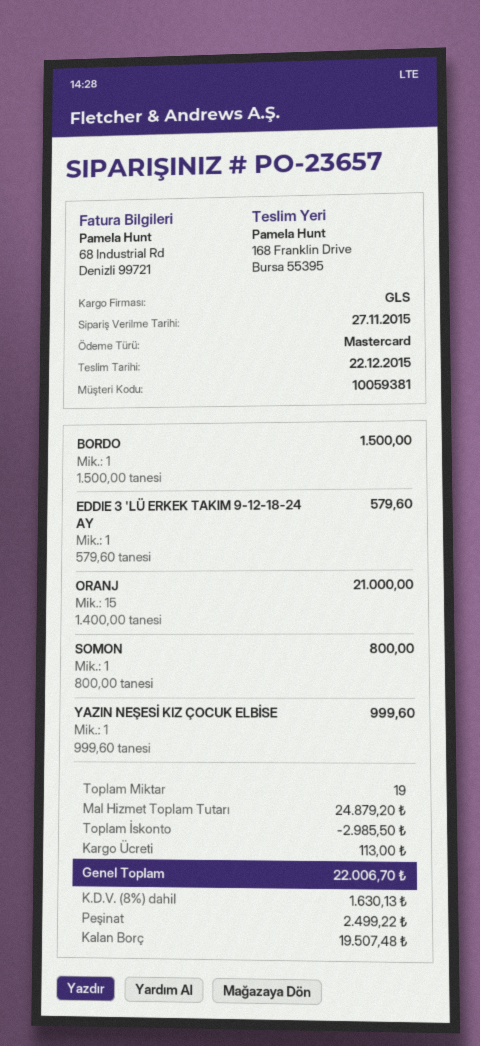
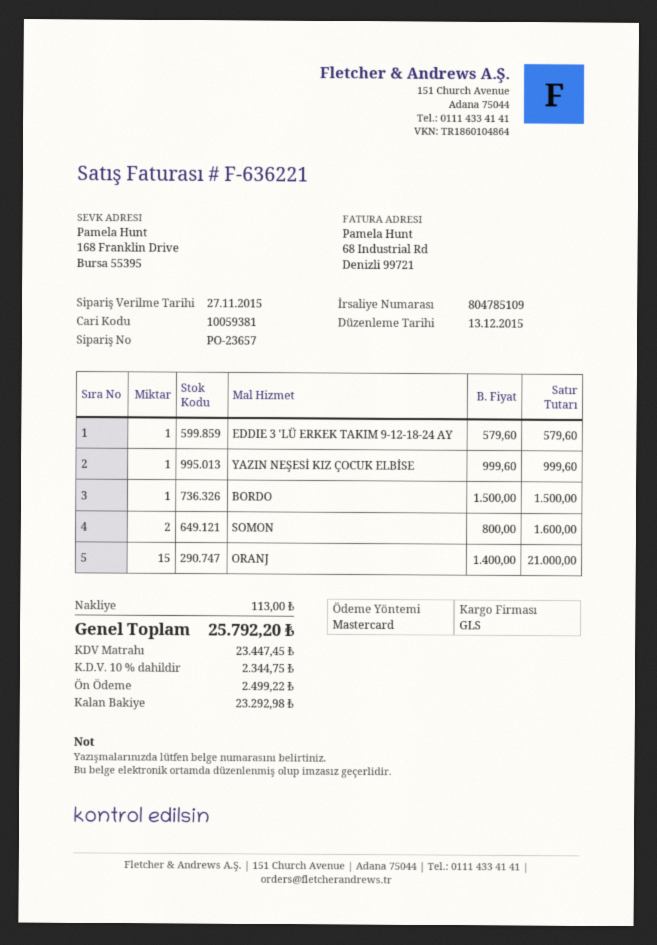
SOMON: 1 x 800.00 = 800.00 -> 2 x 800.00 = 1600.00
discount: 2985.50 -> none
tax: 8% = 1630.13 -> 10% = 2344.75
total: 22006.70 -> 25792.20
balance: 19507.48 -> 23292.98

